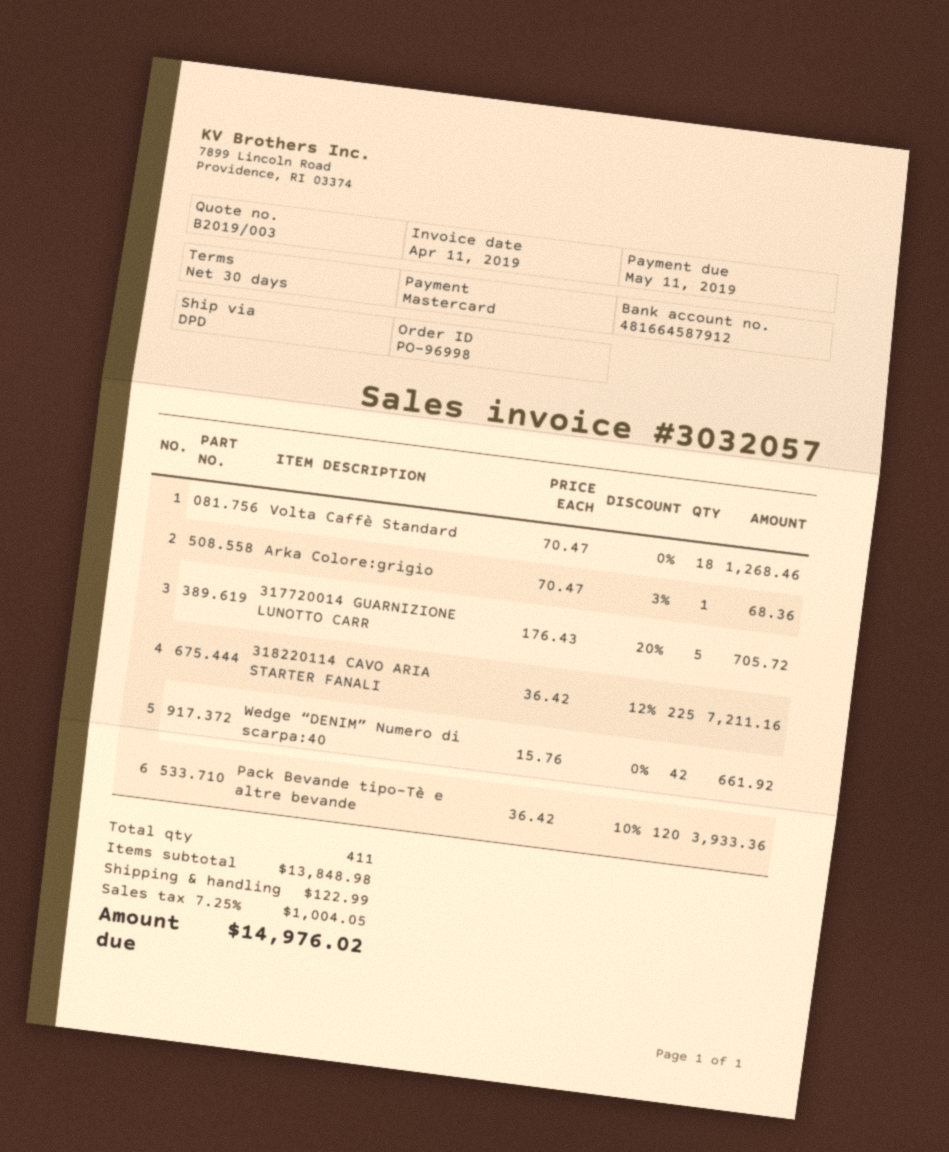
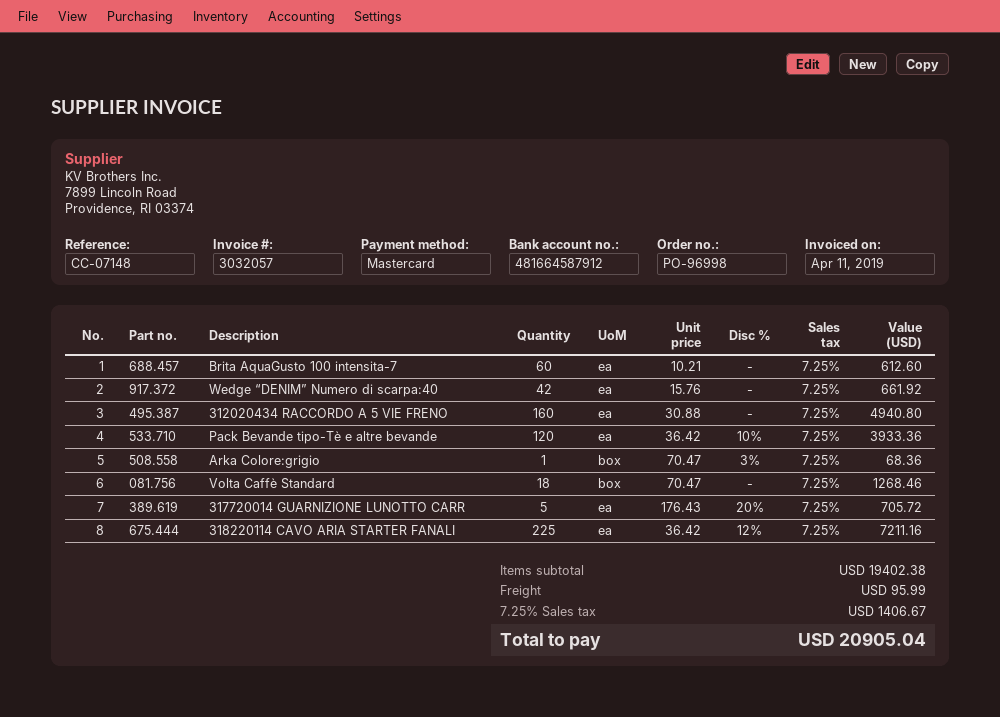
Brita AquaGusto 100 intensita-7: none -> 60 x 10.21 = 612.60
312020434 RACCORDO A 5 VIE FRENO: none -> 160 x 30.88 = 4940.80
subtotal: 13848.98 -> 19402.38
shipping: 122.99 -> 95.99
tax: 7.25% = 1004.05 -> 7.25% = 1406.67
total: 14976.02 -> 20905.04

